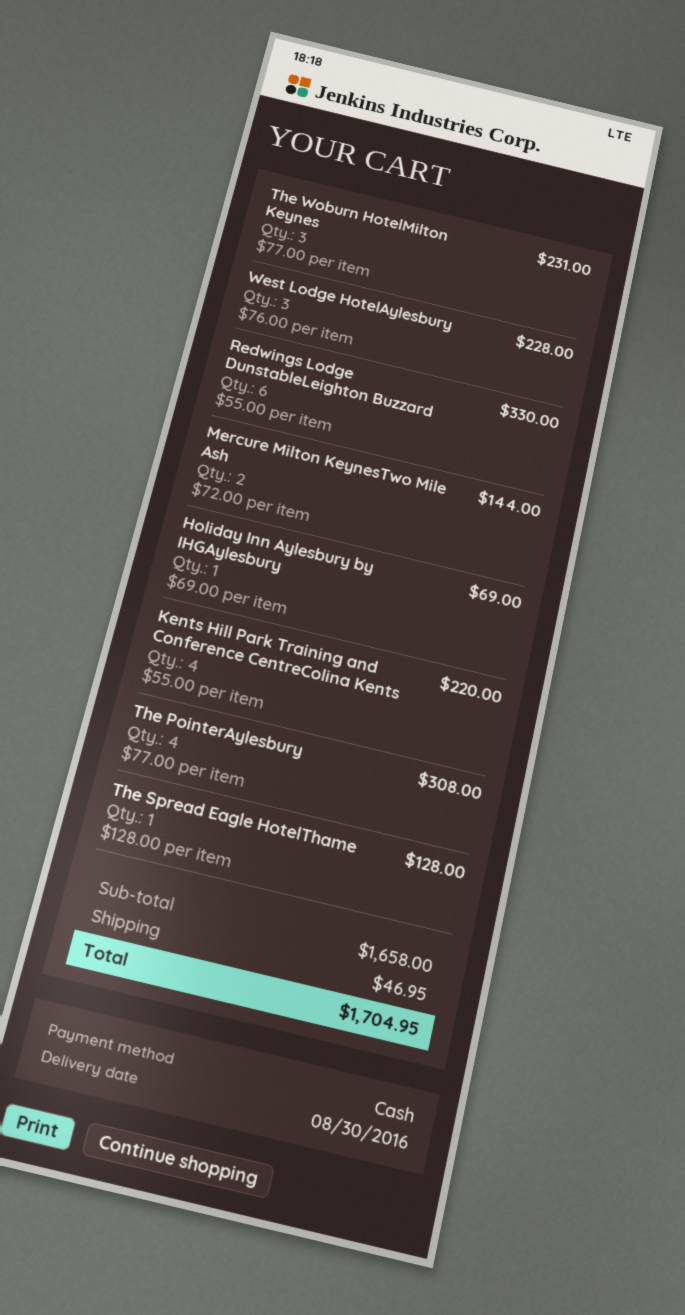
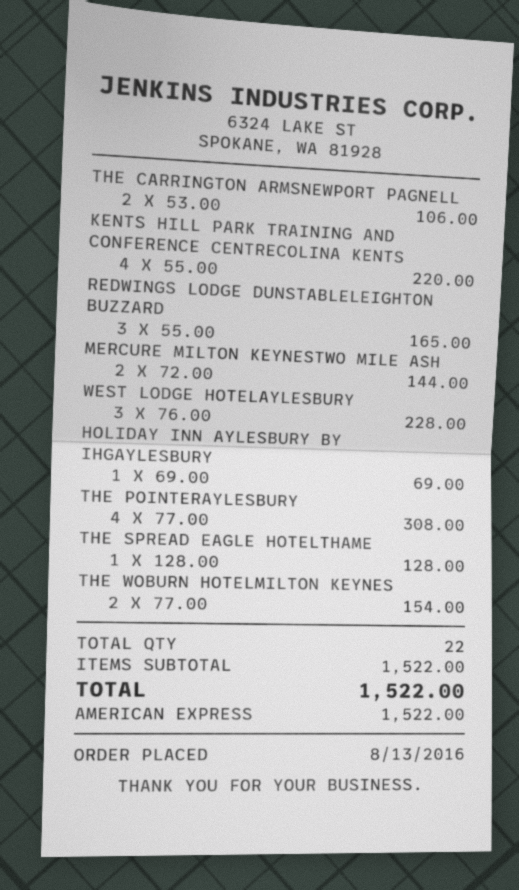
payment method: cash -> American Express
The Woburn HotelMilton Keynes: 3 x 77.00 = 231.00 -> 2 x 77.00 = 154.00
Redwings Lodge DunstableLeighton Buzzard: 6 x 55.00 = 330.00 -> 3 x 55.00 = 165.00
THE CARRINGTON ARMSNEWPORT PAGNELL: none -> 2 x 53.00 = 106.00
subtotal: 1658.00 -> 1522.00
shipping: 46.95 -> none
total: 1704.95 -> 1522.00

